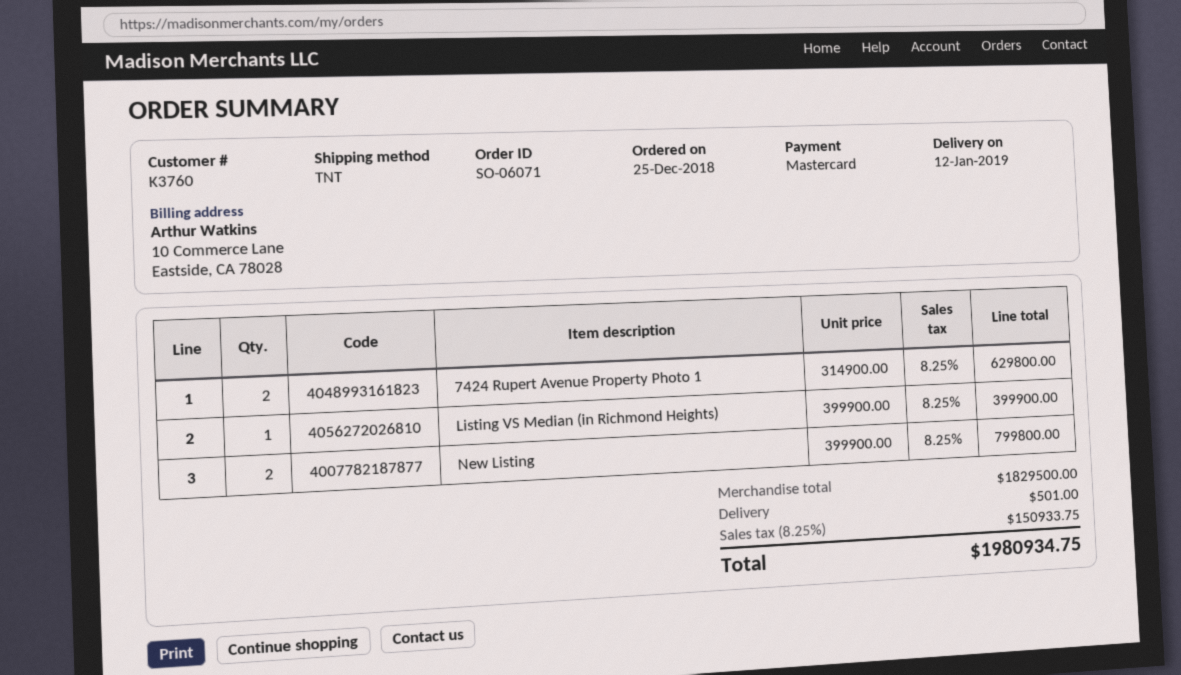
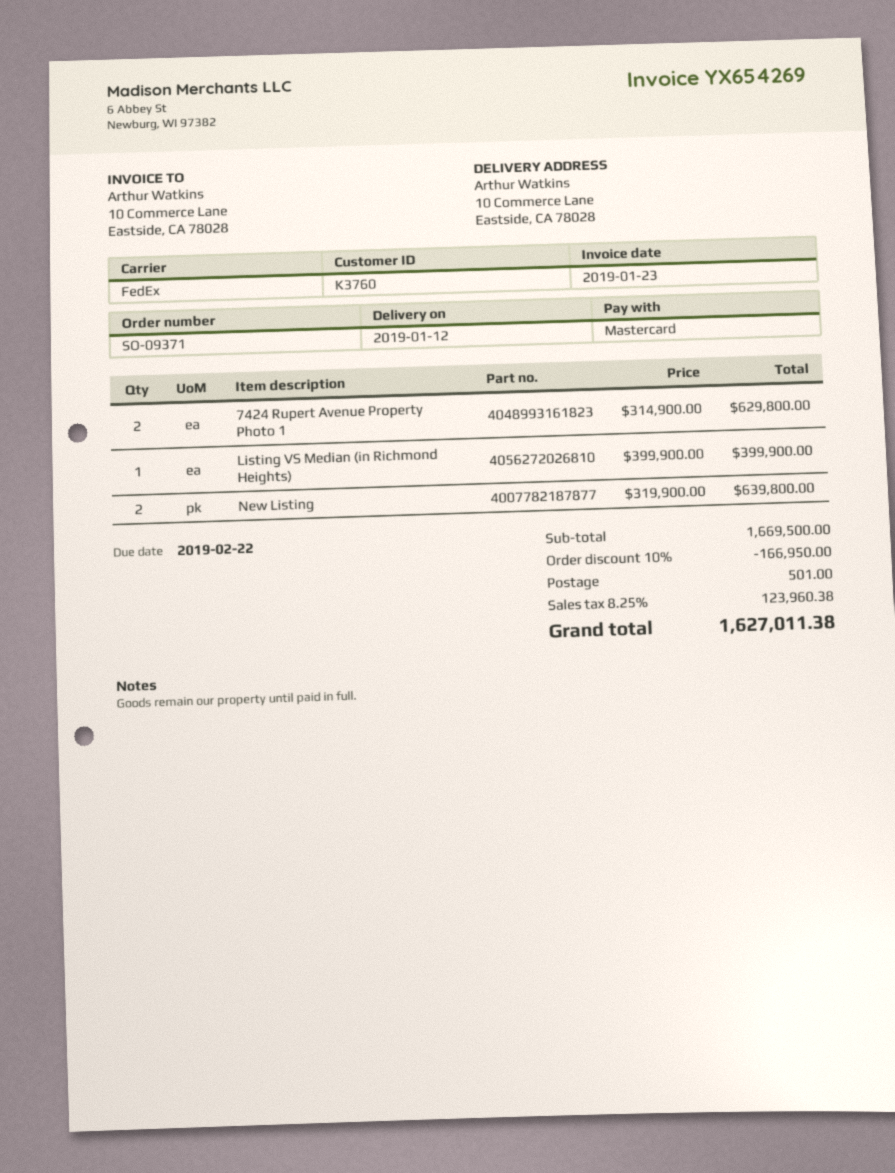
order number: SO-06071 -> SO-09371
shipping method: TNT -> FedEx
New Listing: 2 x 399900.00 = 799800.00 -> 2 x 319900.00 = 639800.00
subtotal: 1829500.00 -> 1669500.00
discount: none -> 10% = 166950.00
tax: 8.25% = 150933.75 -> 8.25% = 123960.38
total: 1980934.75 -> 1627011.38

